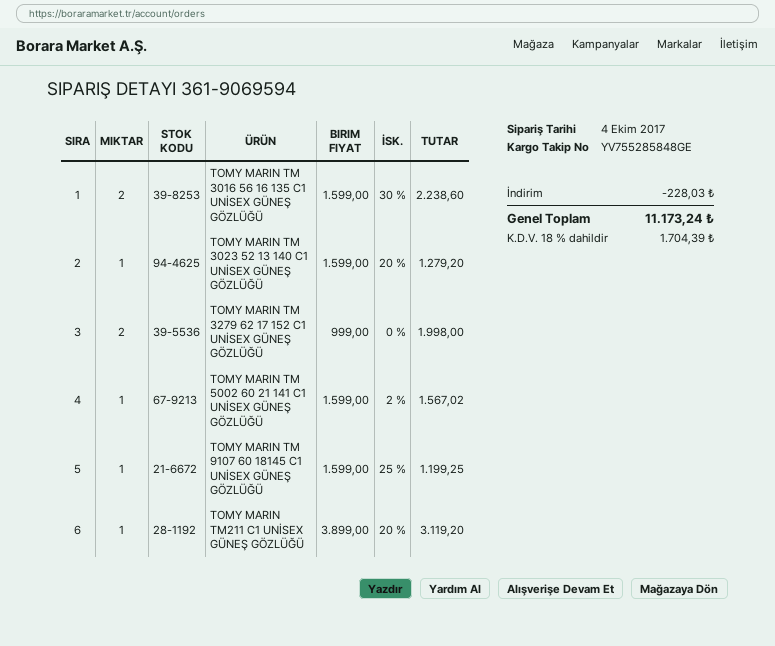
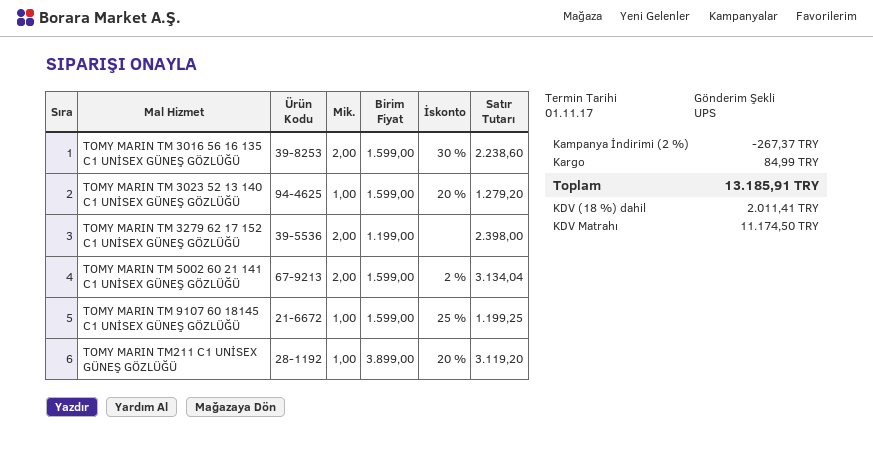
TOMY MARIN TM 3279 62 17 152 C1 UNİSEX GÜNEŞ GÖZLÜĞÜ: 2 x 999.00 = 1998.00 -> 2 x 1199.00 = 2398.00
TOMY MARIN TM 5002 60 21 141 C1 UNİSEX GÜNEŞ GÖZLÜĞÜ: 1 x 1599.00 - 2% = 1567.02 -> 2 x 1599.00 - 2% = 3134.04
discount: 228.03 -> 267.37
shipping: none -> 84.99
tax: 18% = 1704.39 -> 18% = 2011.41
total: 11173.24 -> 13185.91

